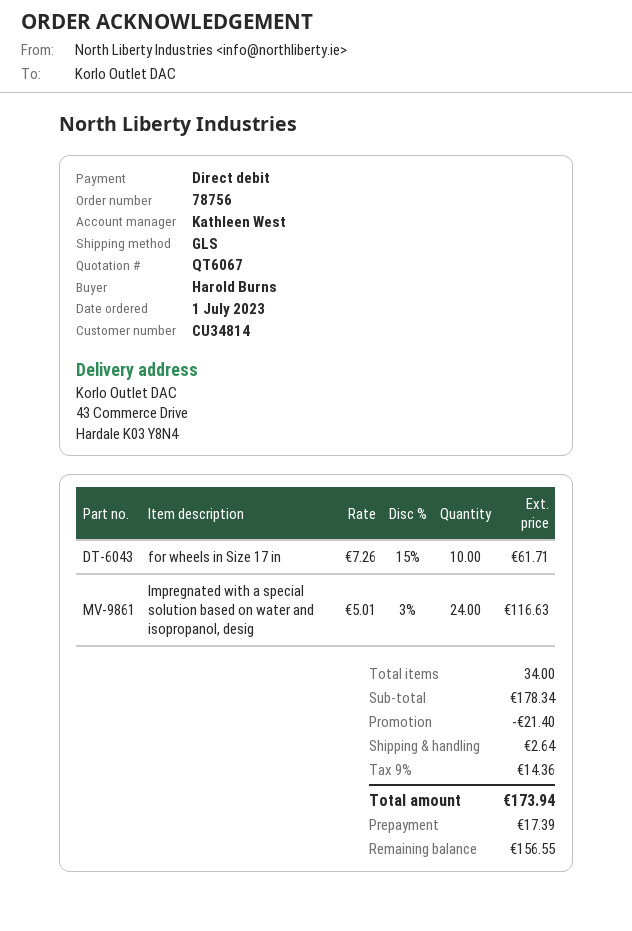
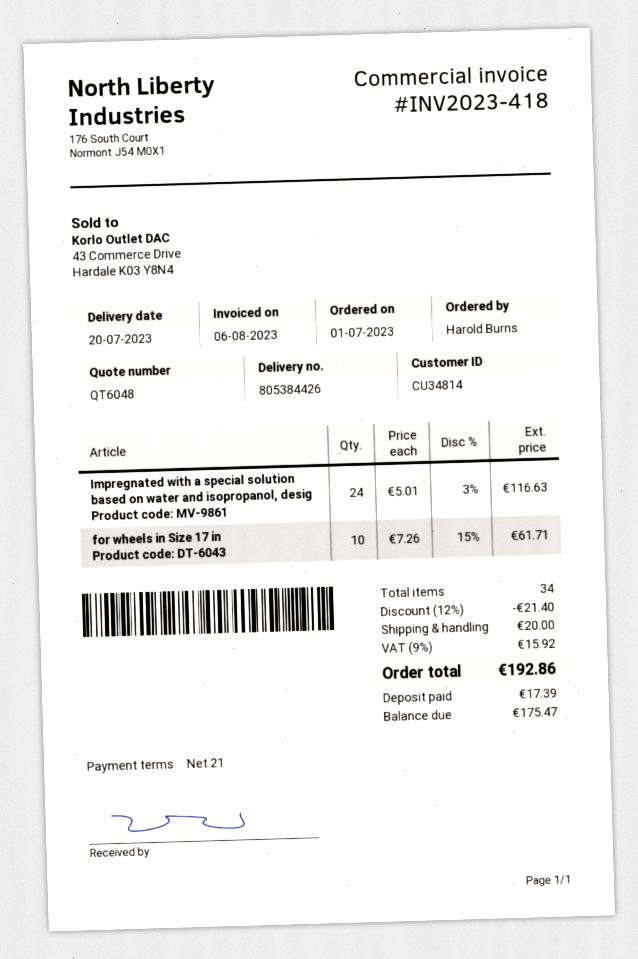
quote number: QT6067 -> QT6048
shipping: 2.64 -> 20.00
tax: 9% = 14.36 -> 9% = 15.92
total: 173.94 -> 192.86
balance: 156.55 -> 175.47

